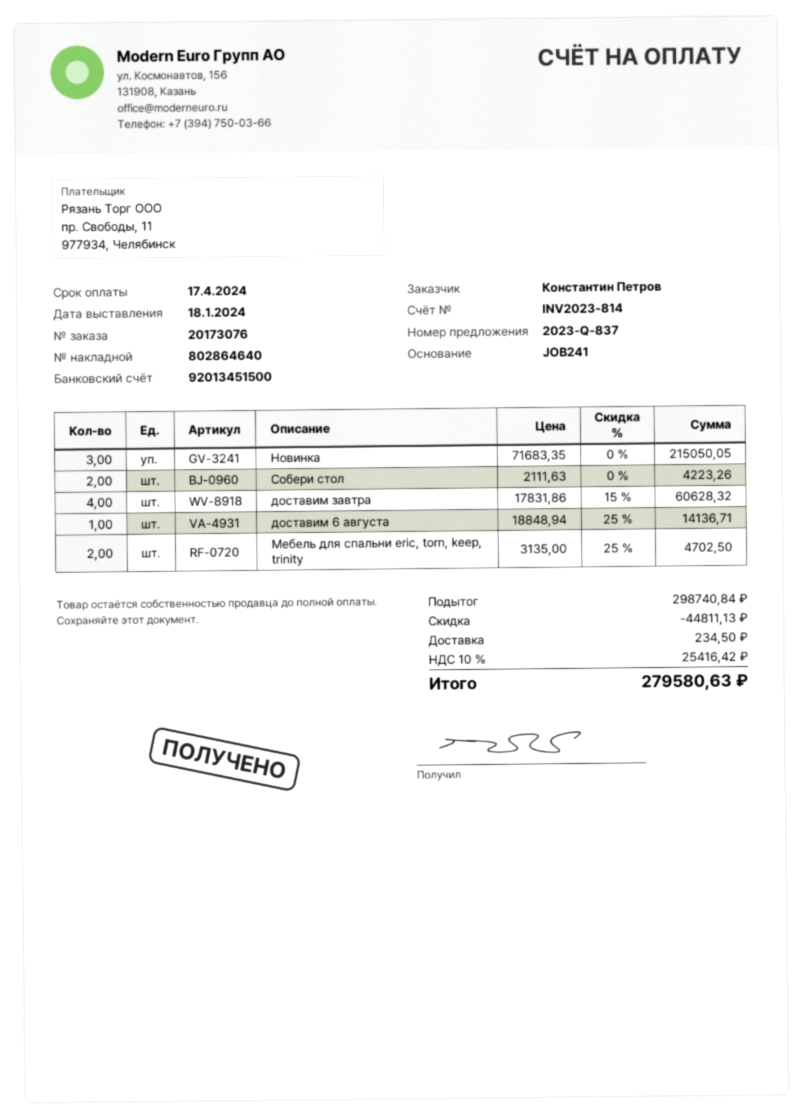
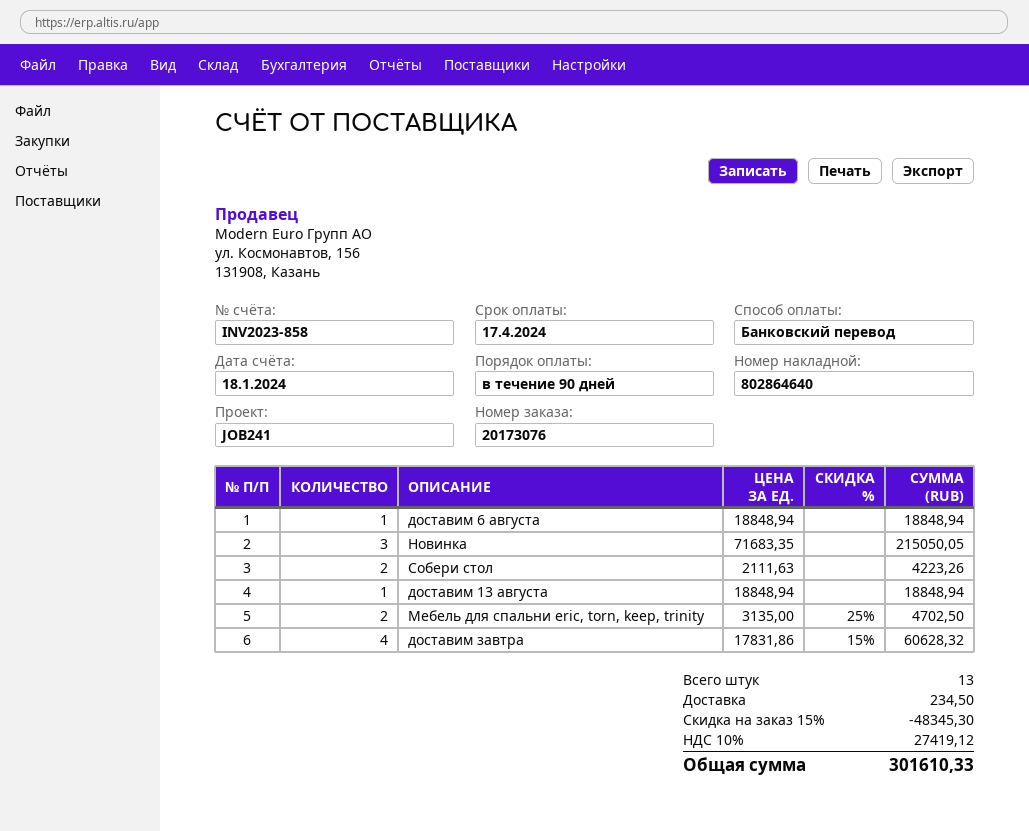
invoice number: INV2023-814 -> INV2023-858
доставим 6 августа: 1 x 18848.94 - 25% = 14136.71 -> 1 x 18848.94 = 18848.94
доставим 13 августа: none -> 1 x 18848.94 = 18848.94
discount: 44811.13 -> 48345.30
tax: 10% = 25416.42 -> 10% = 27419.12
total: 279580.63 -> 301610.33

